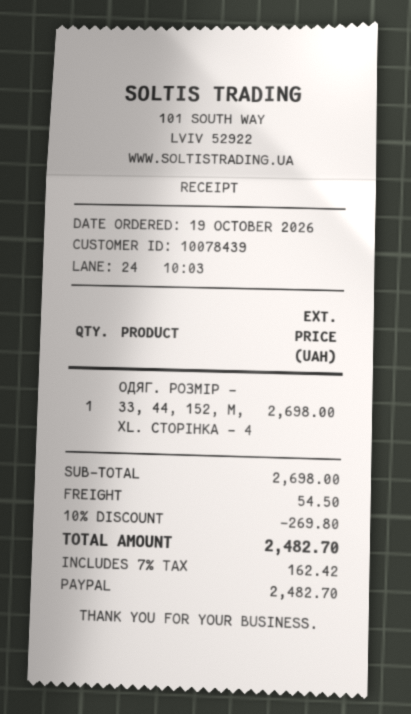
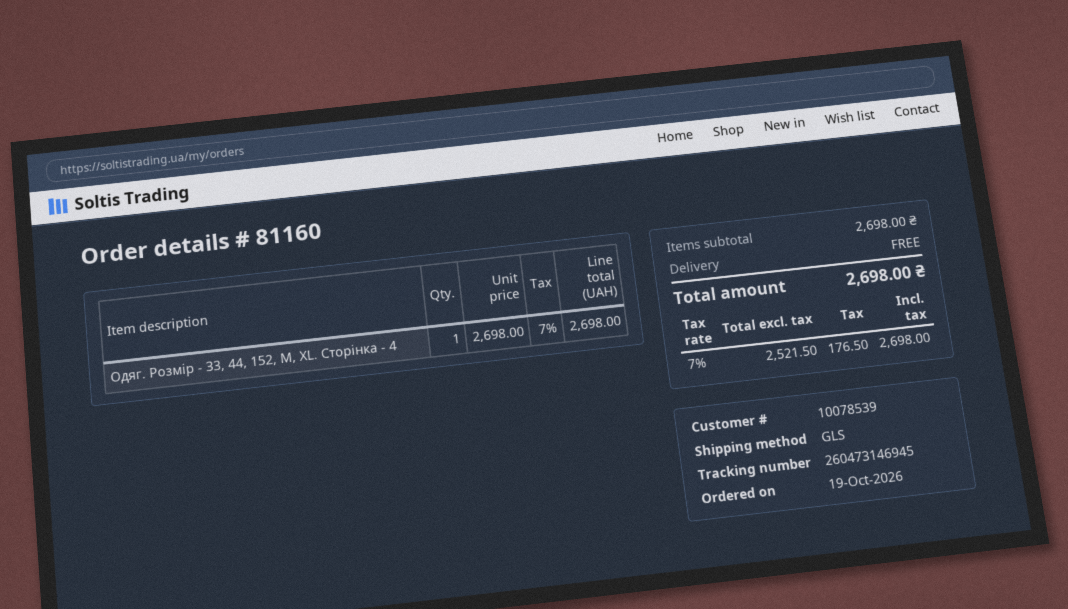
customer number: 10078439 -> 10078539
discount: 10% = 269.80 -> none
shipping: 54.50 -> 0.00
tax: 7% = 162.42 -> 7% = 176.50
total: 2482.70 -> 2698.00

